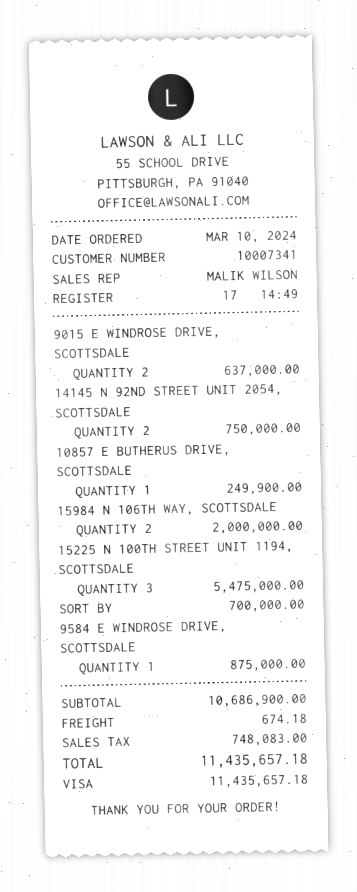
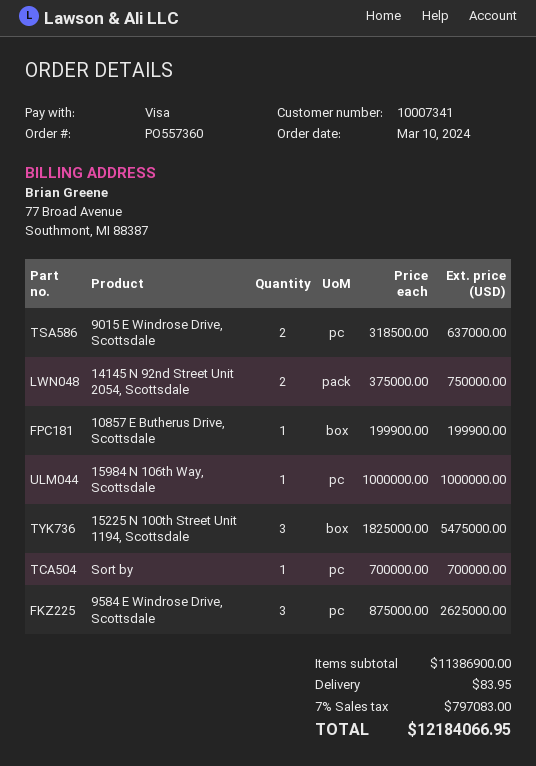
10857 E BUTHERUS DRIVE, SCOTTSDALE: 1 for 249900.00 -> 1 for 199900.00
15984 N 106TH WAY, SCOTTSDALE: 2 for 2000000.00 -> 1 for 1000000.00
9584 E WINDROSE DRIVE, SCOTTSDALE: 1 for 875000.00 -> 3 for 2625000.00
subtotal: 10686900.00 -> 11386900.00
shipping: 674.18 -> 83.95
tax: 748083.00 -> 797083.00
total: 11435657.18 -> 12184066.95

